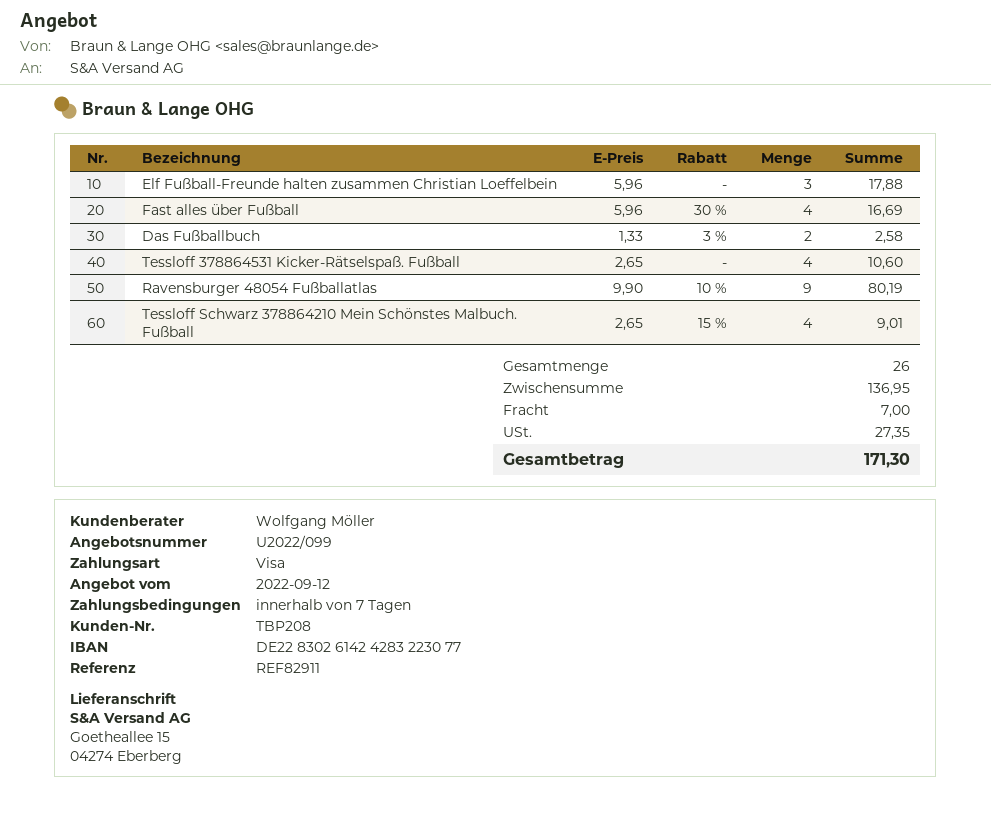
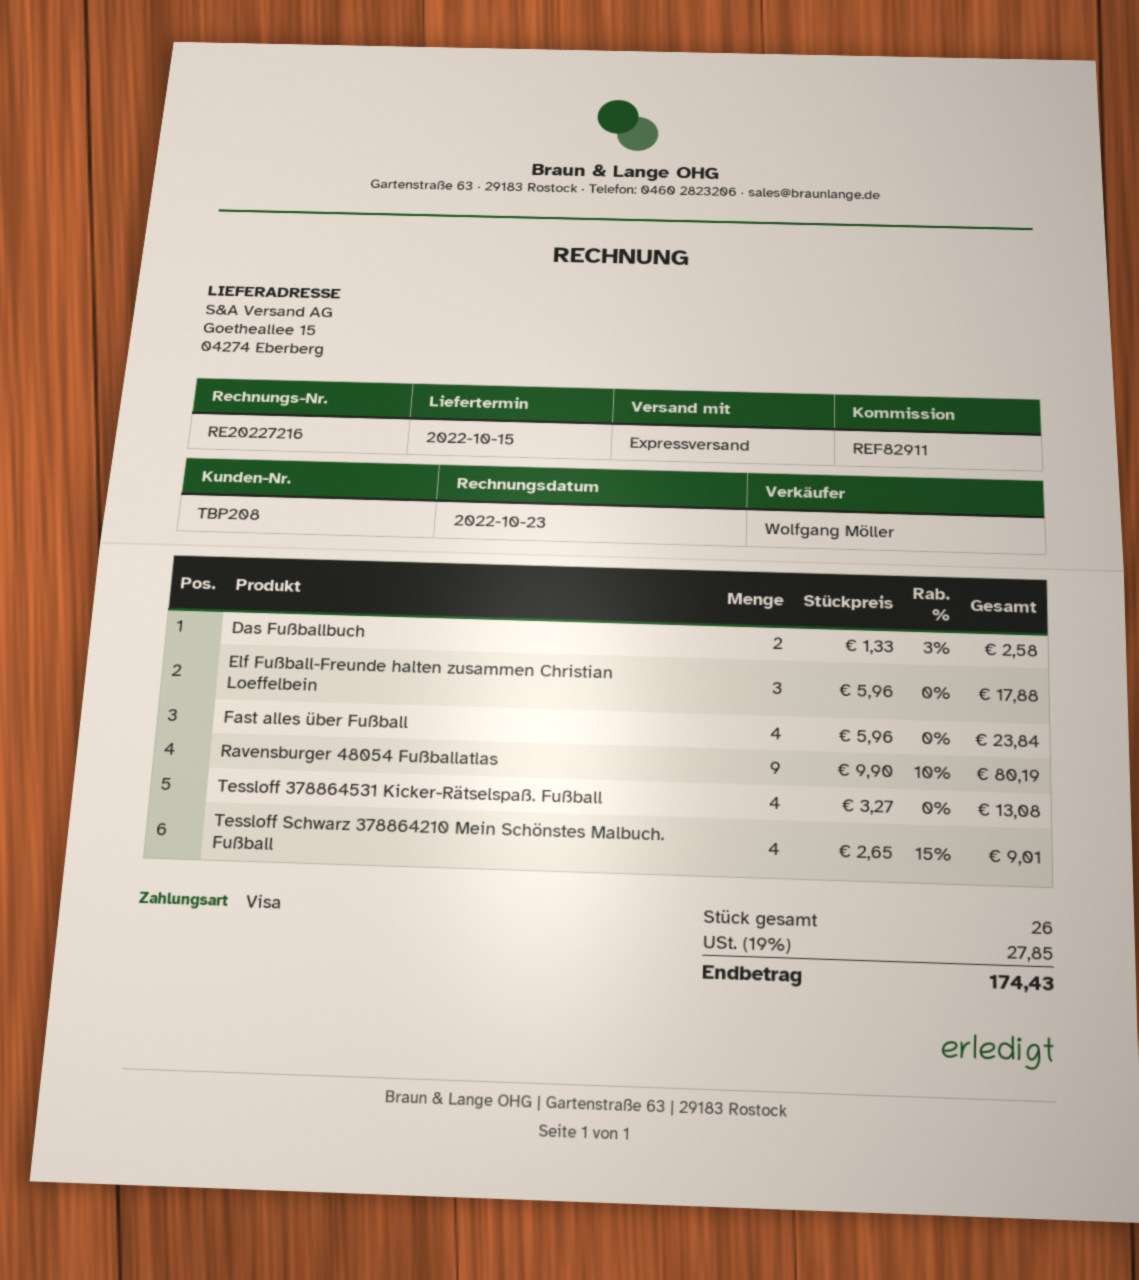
Fast alles über Fußball: 4 x 5.96 - 30% = 16.69 -> 4 x 5.96 = 23.84
Tessloff 378864531 Kicker-Rätselspaß. Fußball: 4 x 2.65 = 10.60 -> 4 x 3.27 = 13.08
shipping: 7.00 -> none
tax: 27.35 -> 27.85
total: 171.30 -> 174.43

